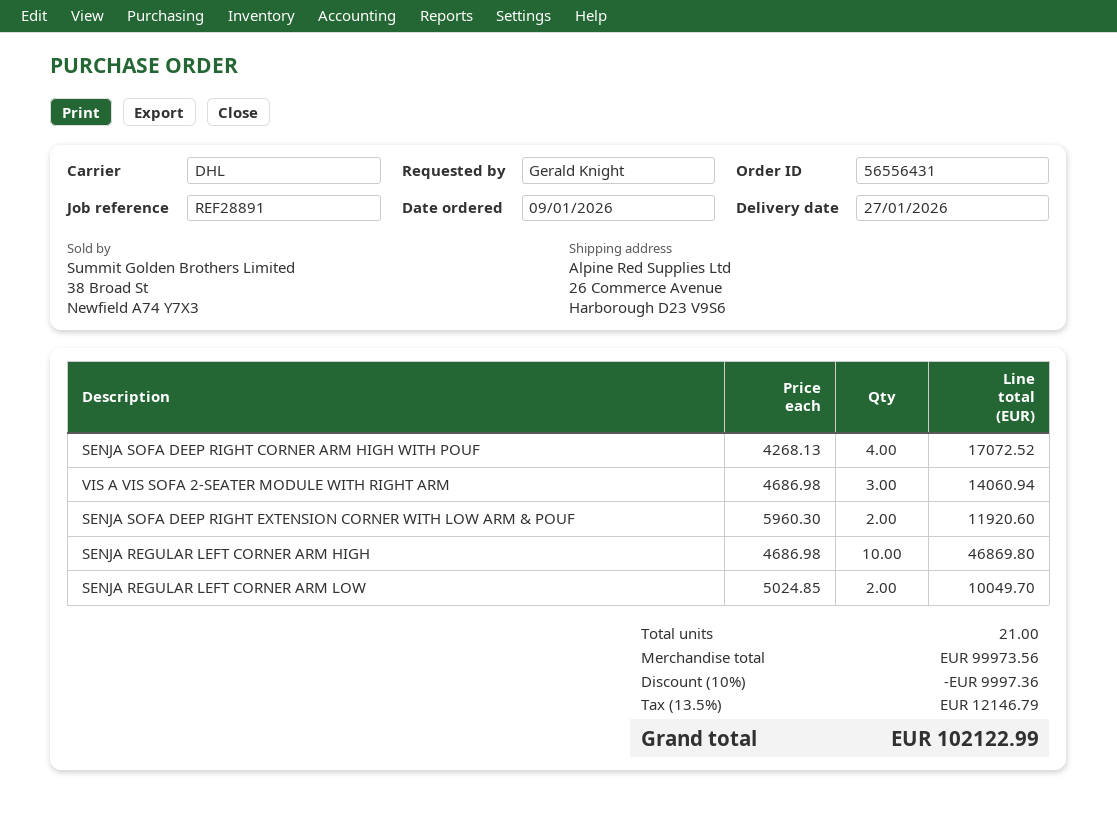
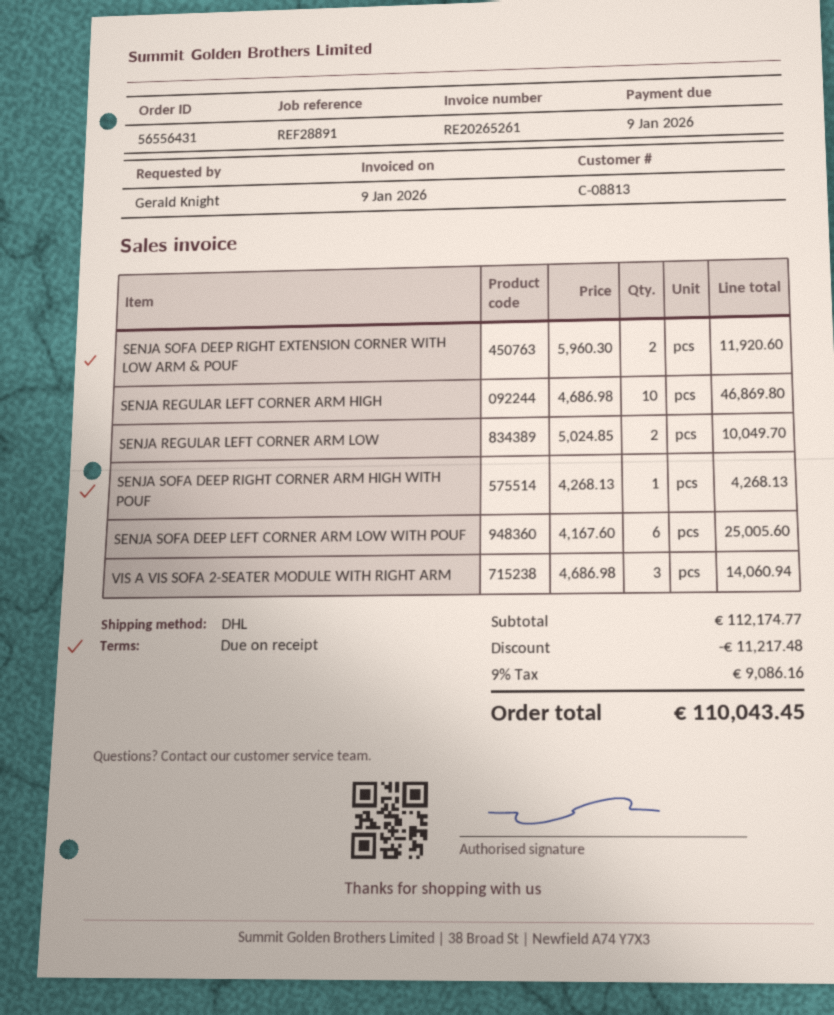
SENJA SOFA DEEP RIGHT CORNER ARM HIGH WITH POUF: 4 x 4268.13 = 17072.52 -> 1 x 4268.13 = 4268.13
SENJA SOFA DEEP LEFT CORNER ARM LOW WITH POUF: none -> 6 x 4167.60 = 25005.60
subtotal: 99973.56 -> 112174.77
discount: 9997.36 -> 11217.48
tax: 13.5% = 12146.79 -> 9% = 9086.16
total: 102122.99 -> 110043.45

